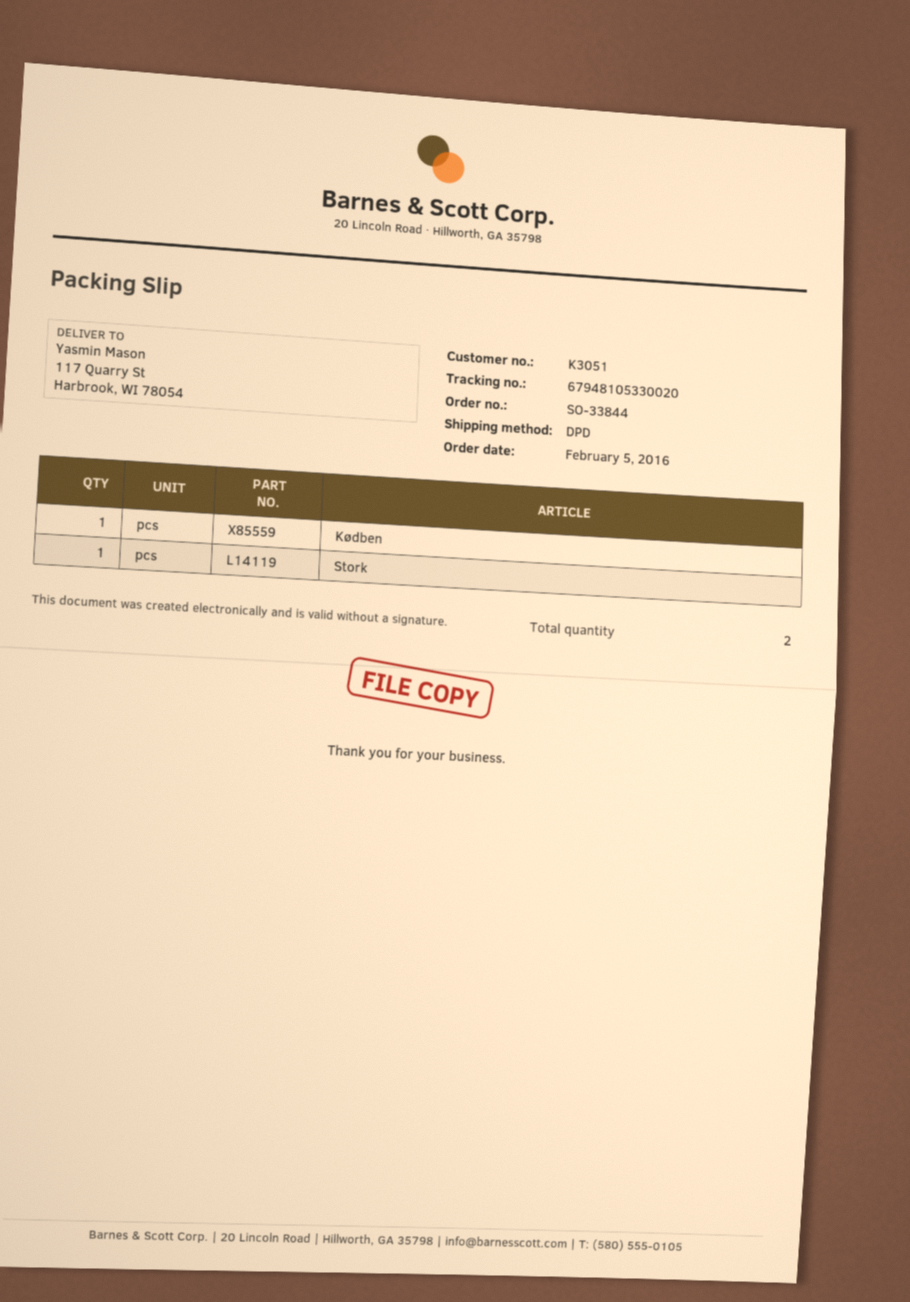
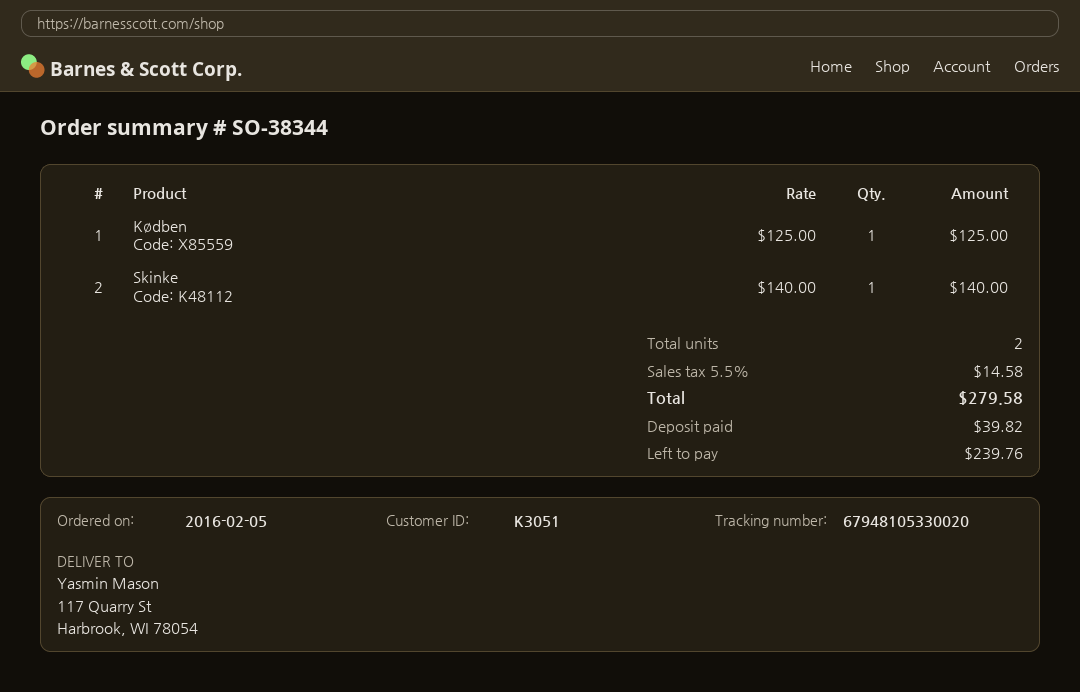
order number: SO-33844 -> SO-38344
Stork: 1 -> none
Skinke: none -> 1

